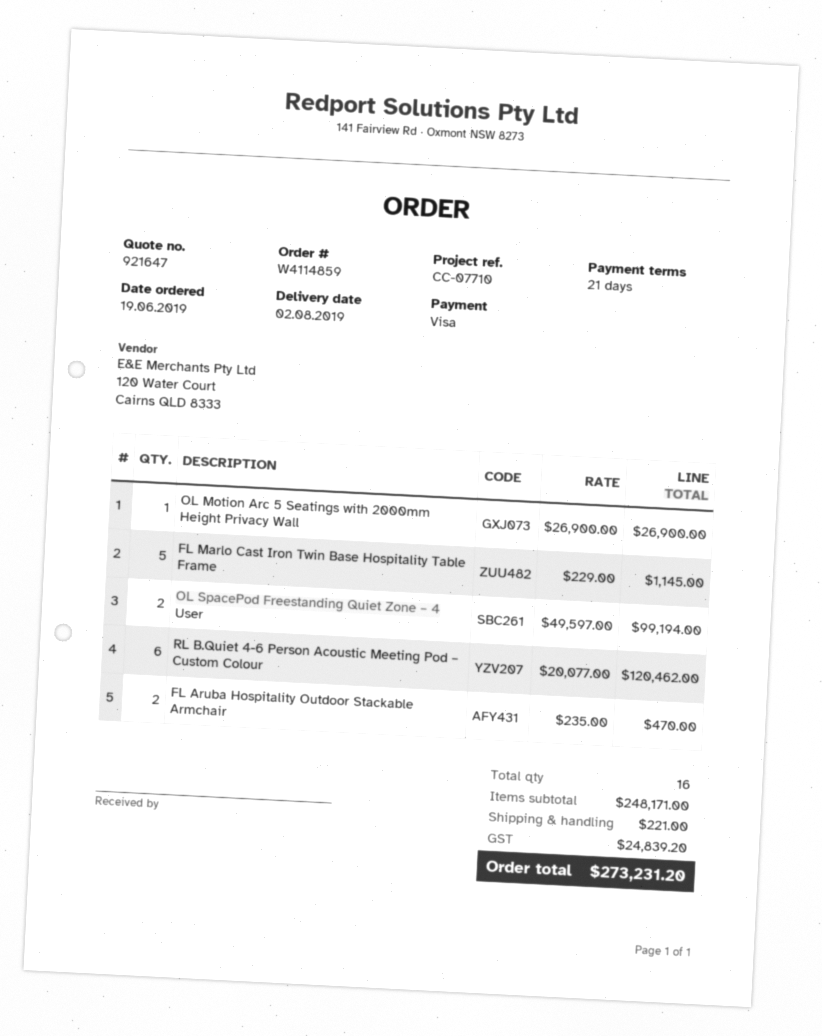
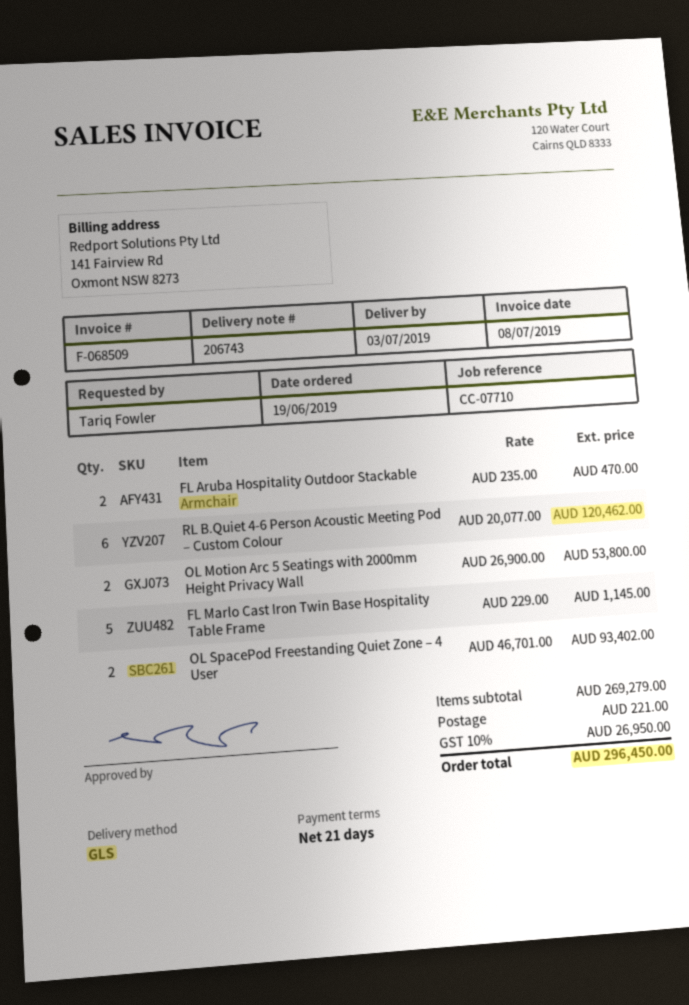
delivery date: 2019-08-02 -> 2019-07-03
OL Motion Arc 5 Seatings with 2000mm Height Privacy Wall: 1 x 26900.00 = 26900.00 -> 2 x 26900.00 = 53800.00
OL SpacePod Freestanding Quiet Zone – 4 User: 2 x 49597.00 = 99194.00 -> 2 x 46701.00 = 93402.00
subtotal: 248171.00 -> 269279.00
tax: 24839.20 -> 26950.00
total: 273231.20 -> 296450.00

